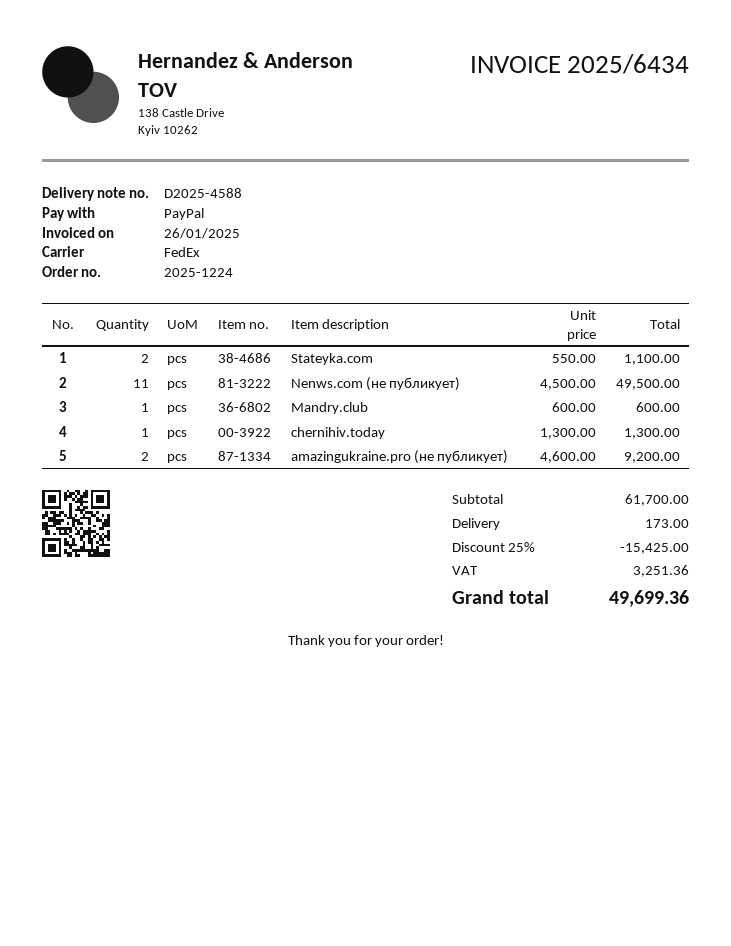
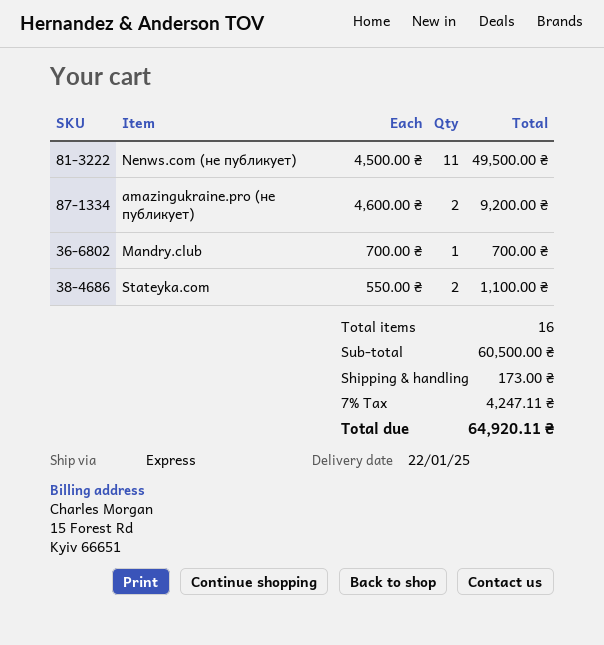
shipping method: FedEx -> express
Mandry.club: 1 x 600.00 = 600.00 -> 1 x 700.00 = 700.00
chernihiv.today: 1 x 1300.00 = 1300.00 -> none
subtotal: 61700.00 -> 60500.00
discount: 25% = 15425.00 -> none
tax: 3251.36 -> 4247.11
total: 49699.36 -> 64920.11

